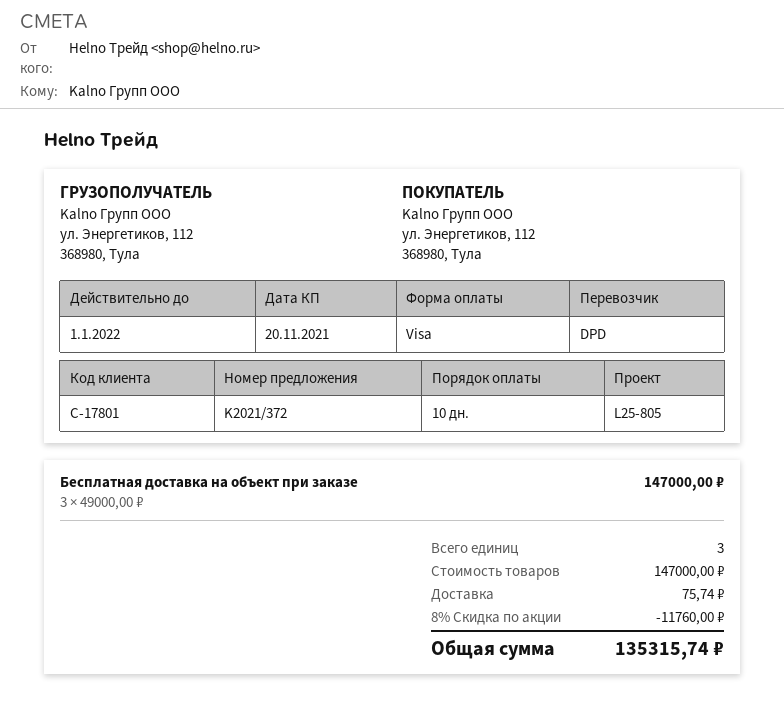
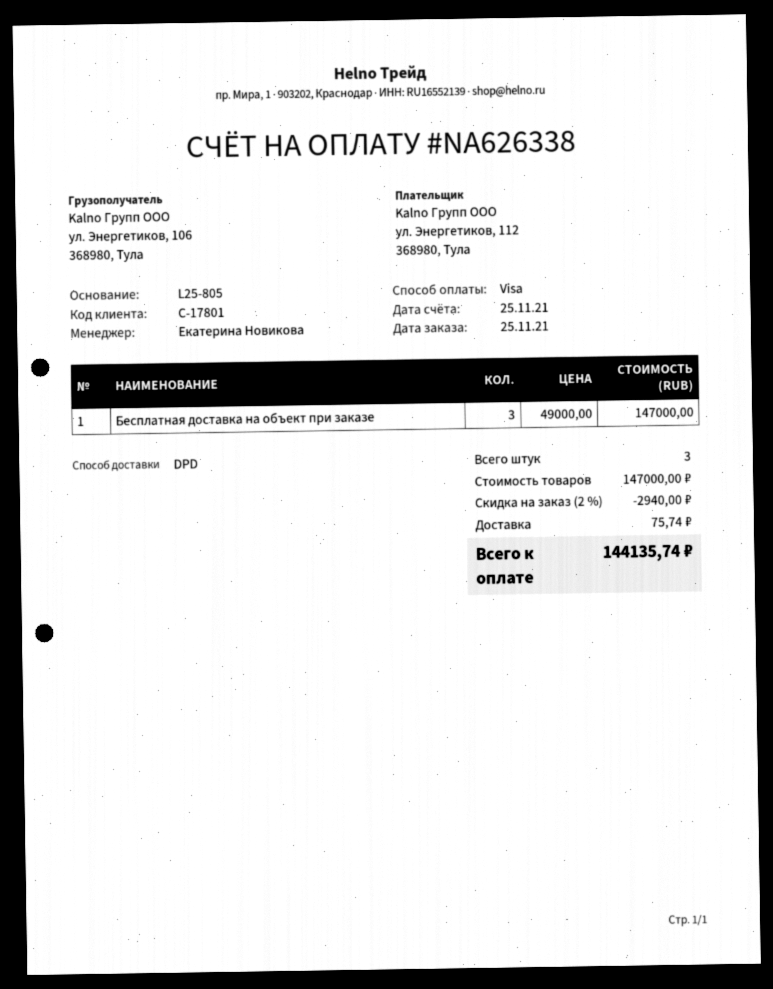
ship to: ул. Энергетиков, 112, 368980, Тула -> ул. Энергетиков, 106, 368980, Тула
discount: 8% = 11760.00 -> 2% = 2940.00
total: 135315.74 -> 144135.74

